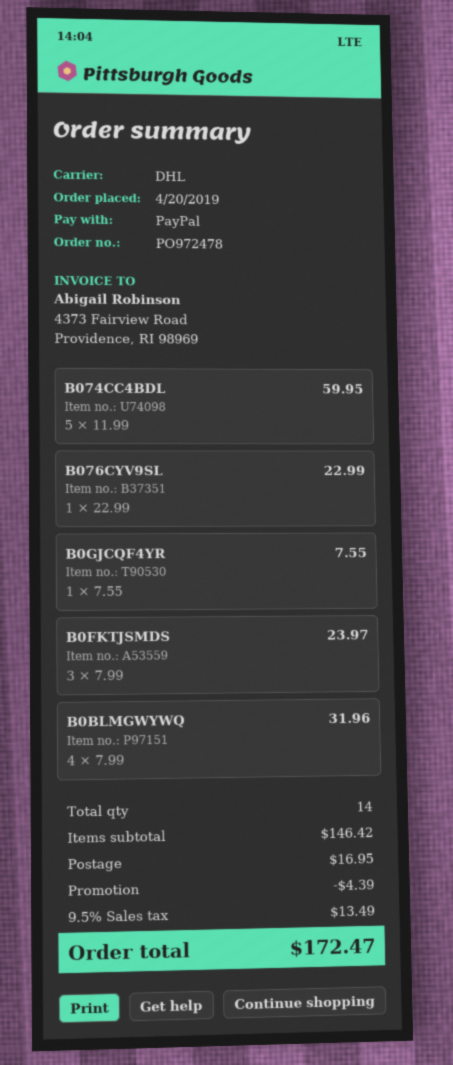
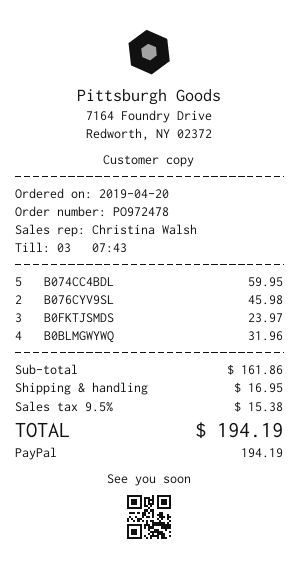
B076CYV9SL: 1 for 22.99 -> 2 for 45.98
B0GJCQF4YR: 1 for 7.55 -> none
subtotal: 146.42 -> 161.86
discount: 4.39 -> none
tax: 9.5% = 13.49 -> 9.5% = 15.38
total: 172.47 -> 194.19

